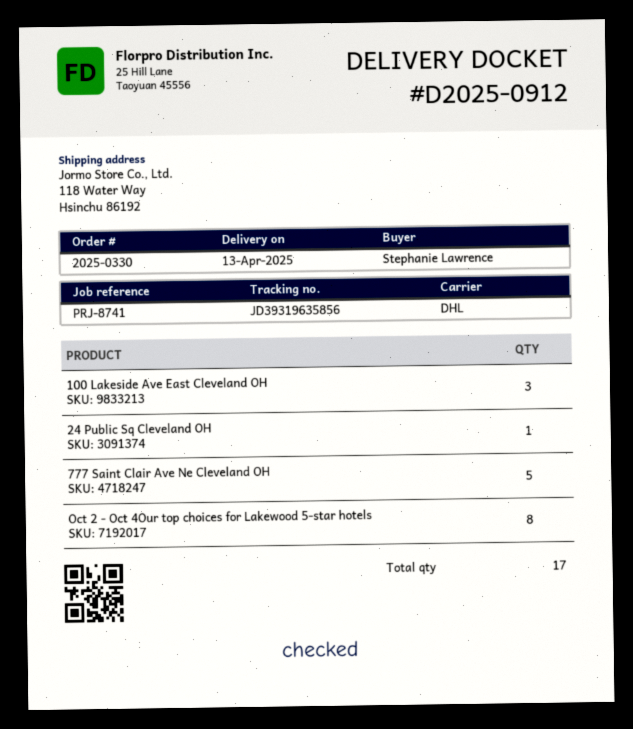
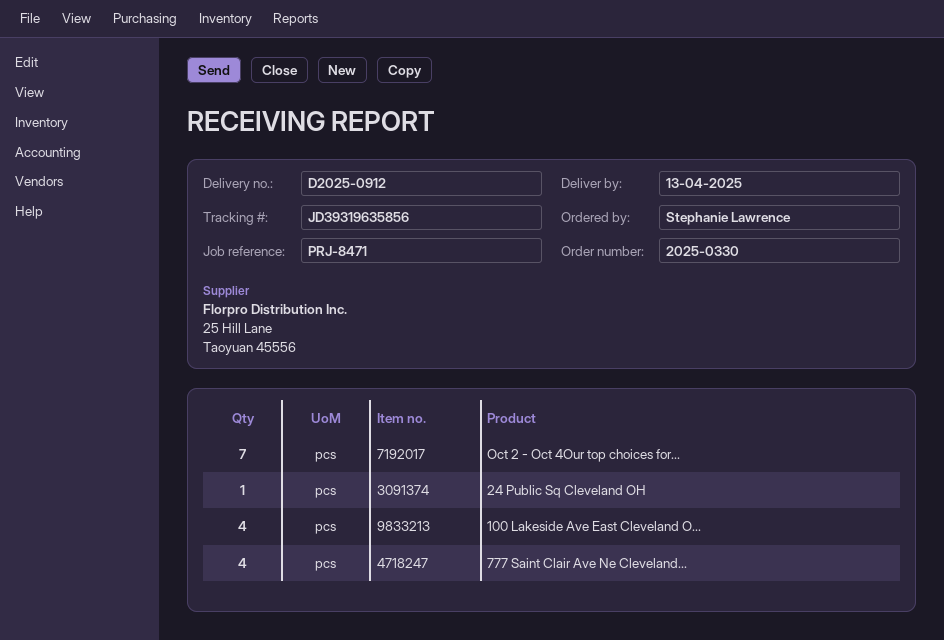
reference: PRJ-8741 -> PRJ-8471
100 Lakeside Ave East Cleveland OH: 3 -> 4
777 Saint Clair Ave Ne Cleveland OH: 5 -> 4
Oct 2 - Oct 4Our top choices for Lakewood 5-star hotels: 8 -> 7

